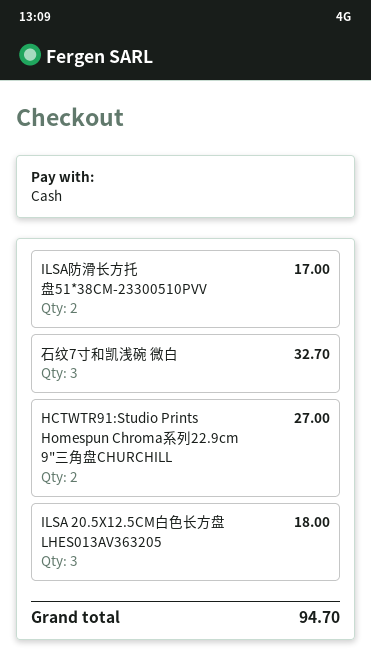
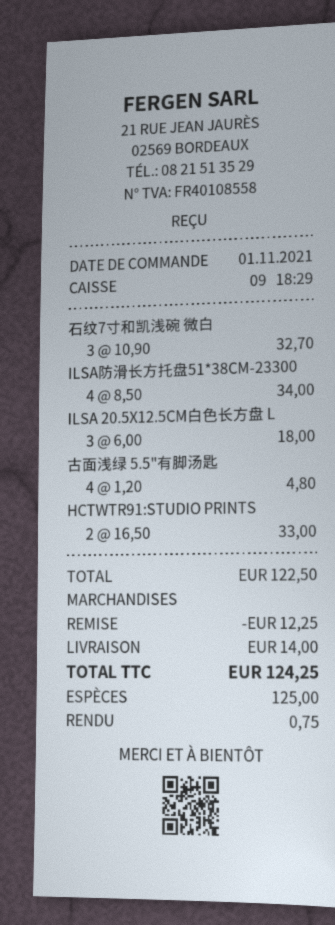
ILSA防滑长方托盘51*38CM-23300510PVV: 2 for 17.00 -> 4 for 34.00
HCTWTR91:Studio Prints Homespun Chroma系列22.9cm 9"三角盘CHURCHILL: 2 for 27.00 -> 2 for 33.00
古面浅绿 5.5"有脚汤匙: none -> 4 for 4.80
discount: none -> 12.25
shipping: none -> 14.00
total: 94.70 -> 124.25

